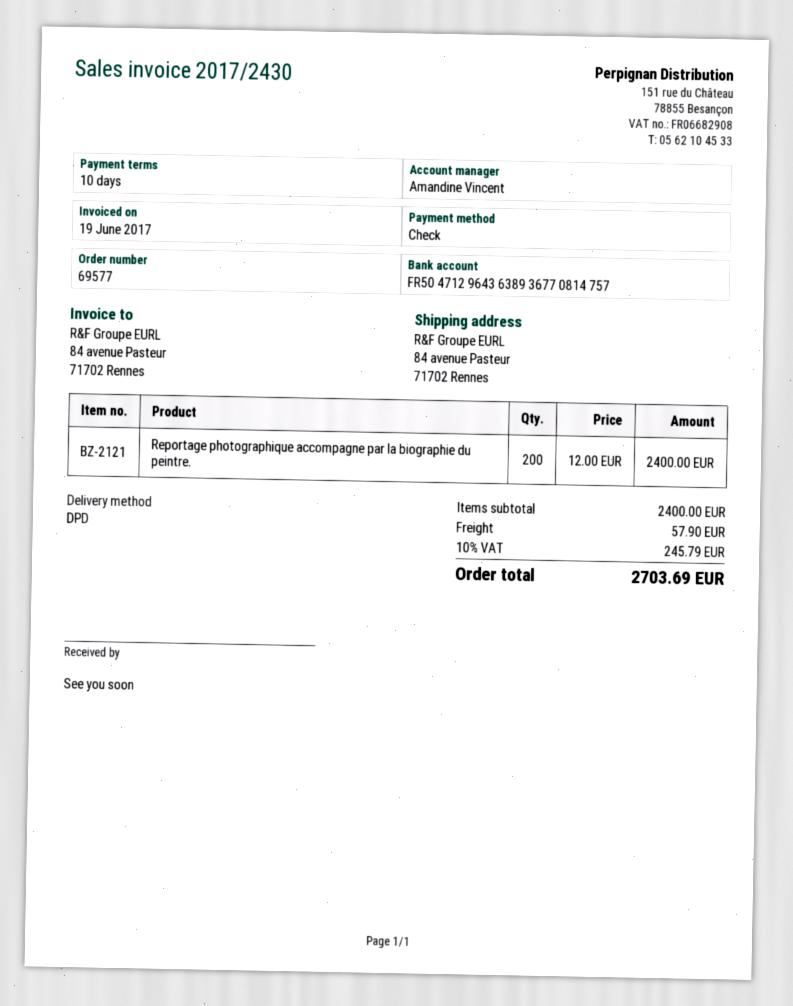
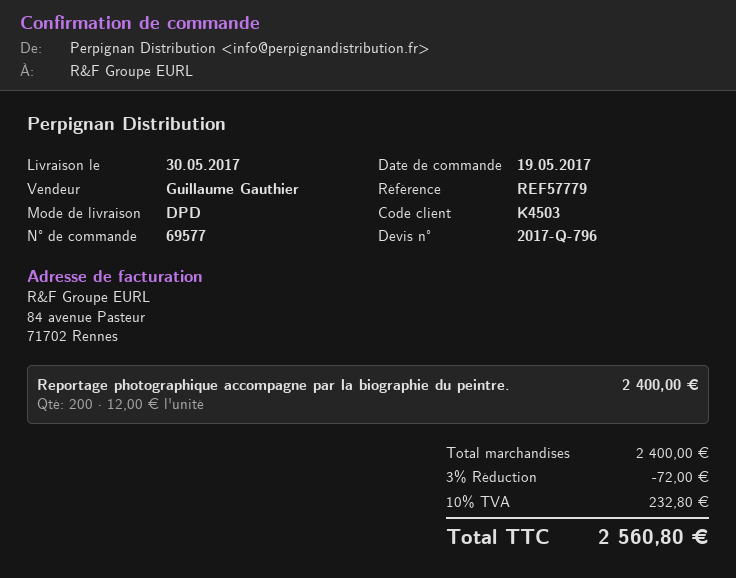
sales rep: Amandine Vincent -> Guillaume Gauthier
discount: none -> 3% = 72.00
shipping: 57.90 -> none
tax: 10% = 245.79 -> 10% = 232.80
total: 2703.69 -> 2560.80

